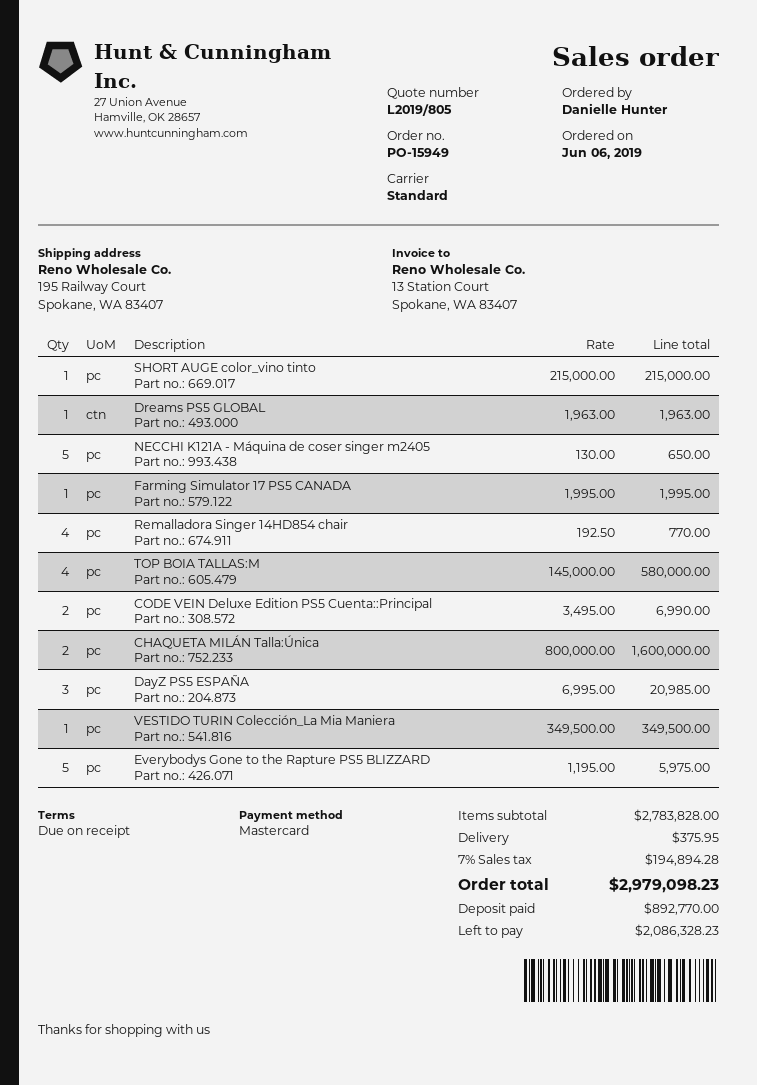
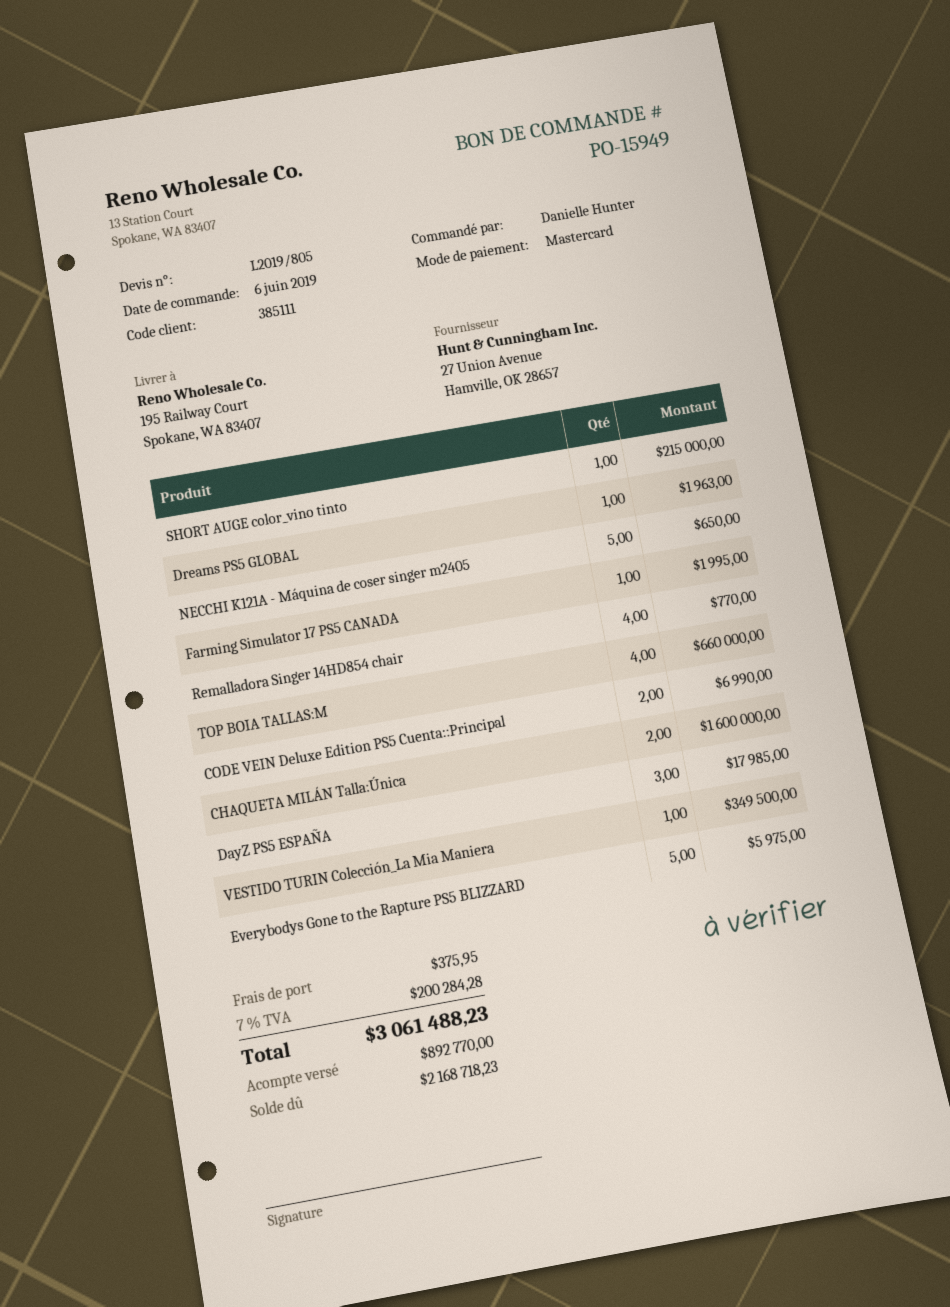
TOP BOIA TALLAS:M: 4 for 580000.00 -> 4 for 660000.00
DayZ PS5 ESPAÑA: 3 for 20985.00 -> 3 for 17985.00
tax: 7% = 194894.28 -> 7% = 200284.28
total: 2979098.23 -> 3061488.23
balance: 2086328.23 -> 2168718.23

